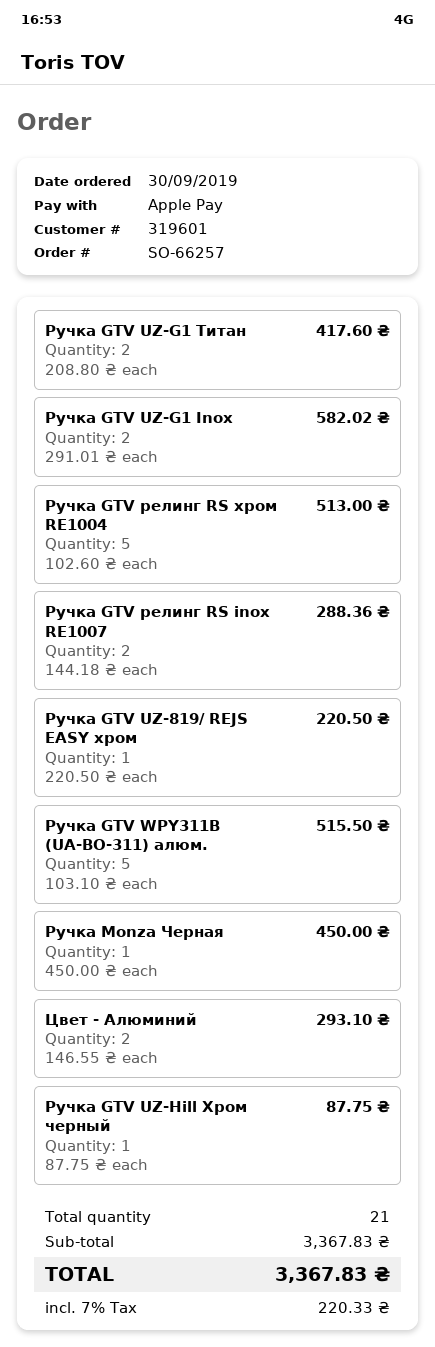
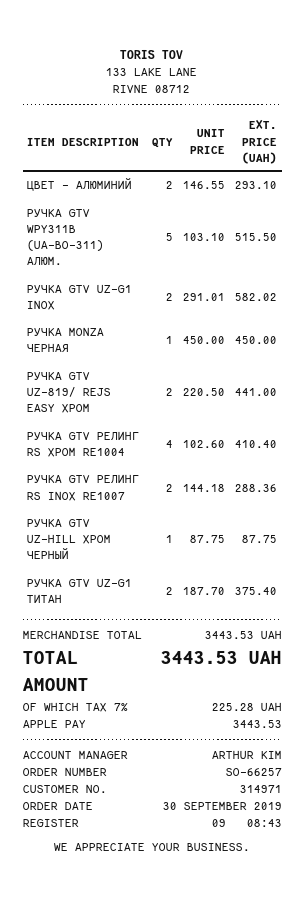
customer number: 319601 -> 314971
Ручка GTV UZ-G1 Титан: 2 x 208.80 = 417.60 -> 2 x 187.70 = 375.40
Ручка GTV релинг RS хром RE1004: 5 x 102.60 = 513.00 -> 4 x 102.60 = 410.40
Ручка GTV UZ-819/ REJS EASY хром: 1 x 220.50 = 220.50 -> 2 x 220.50 = 441.00
subtotal: 3367.83 -> 3443.53
tax: 7% = 220.33 -> 7% = 225.28
total: 3367.83 -> 3443.53

